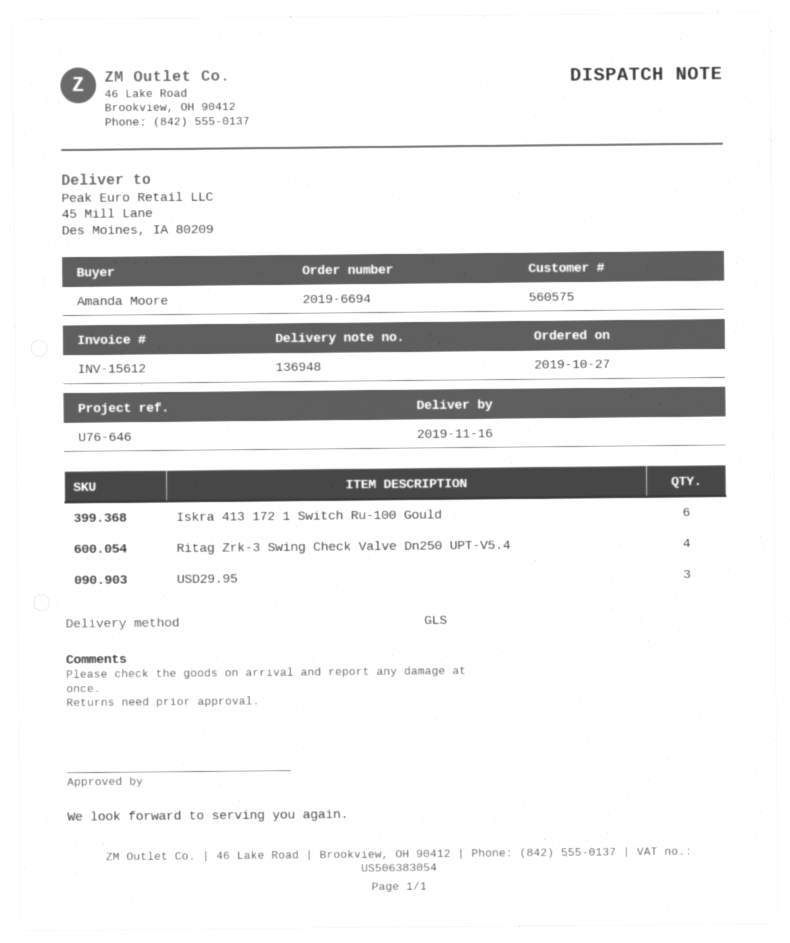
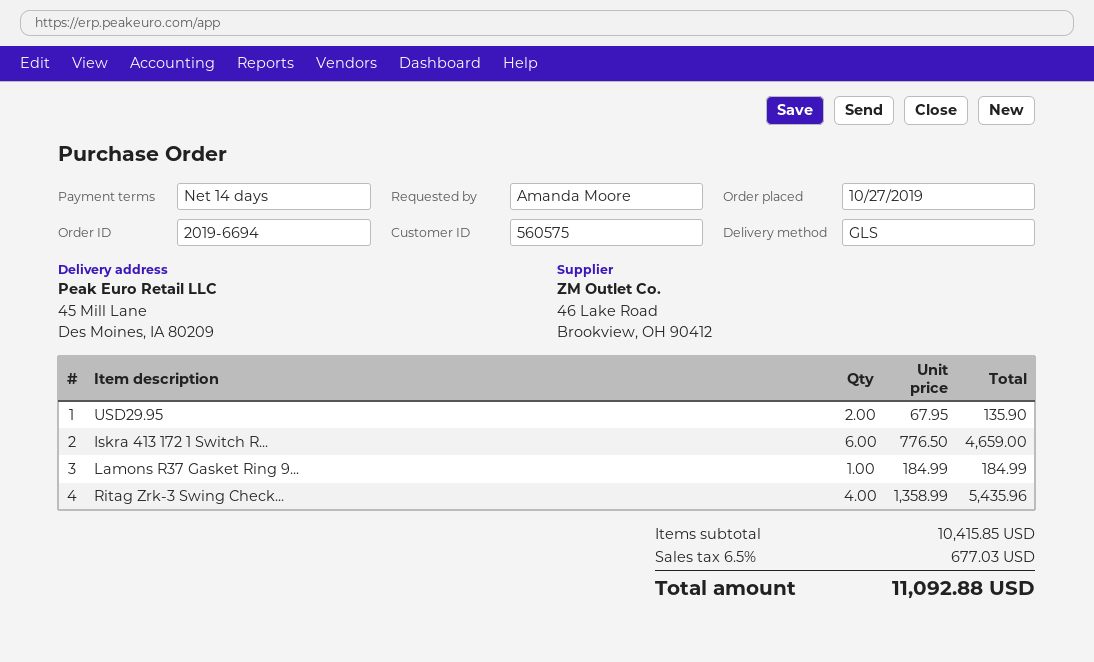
USD29.95: 3 -> 2
Lamons R37 Gasket Ring 9...: none -> 1

